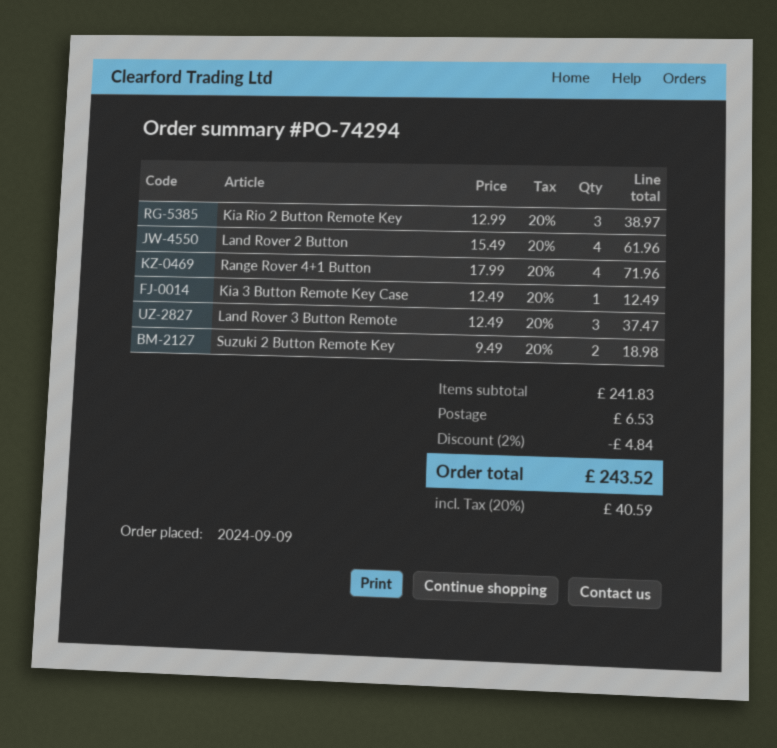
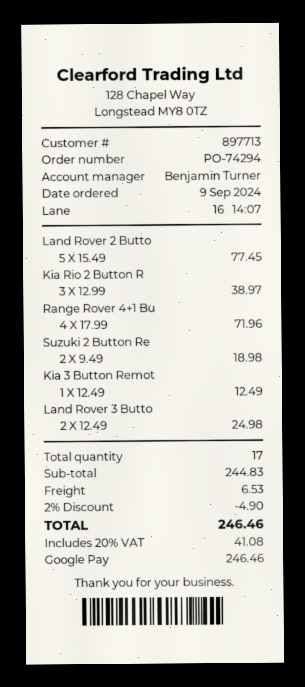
Land Rover 2 Button: 4 x 15.49 = 61.96 -> 5 x 15.49 = 77.45
Land Rover 3 Button Remote: 3 x 12.49 = 37.47 -> 2 x 12.49 = 24.98
subtotal: 241.83 -> 244.83
discount: 2% = 4.84 -> 2% = 4.90
tax: 20% = 40.59 -> 20% = 41.08
total: 243.52 -> 246.46

